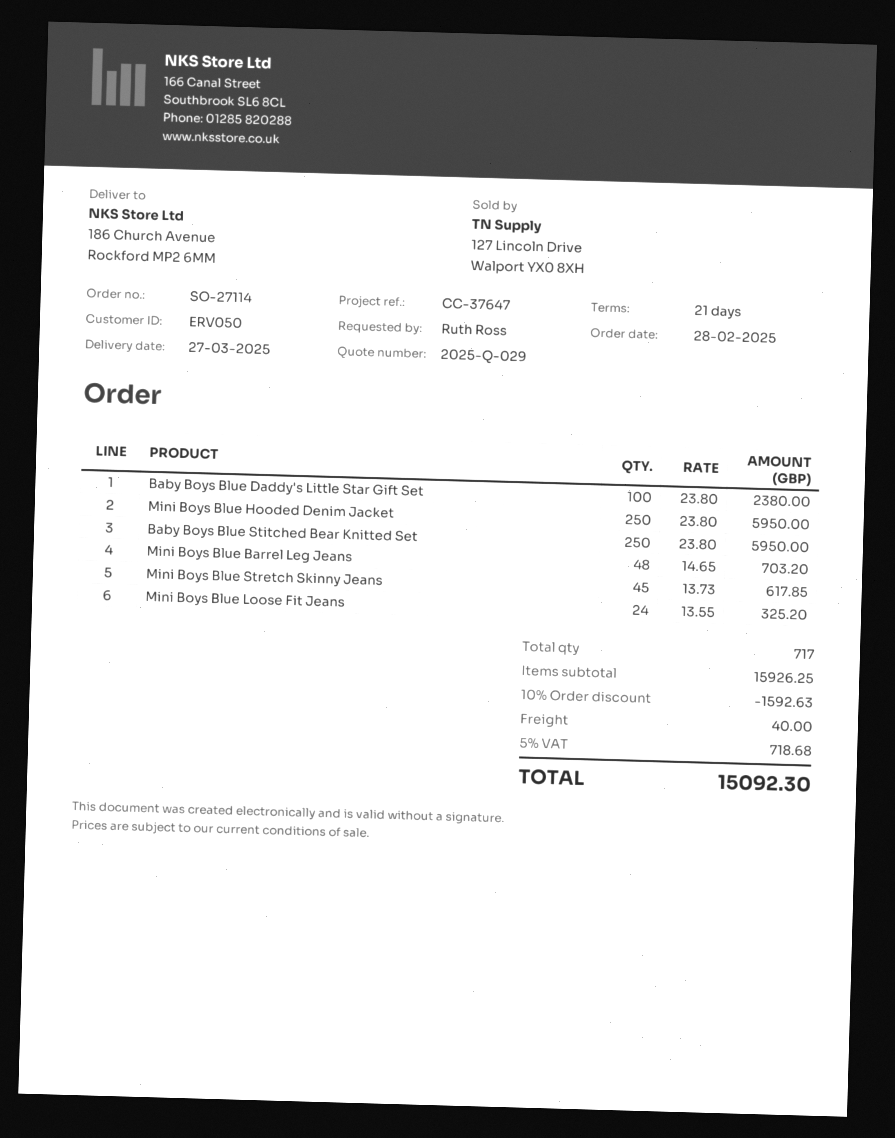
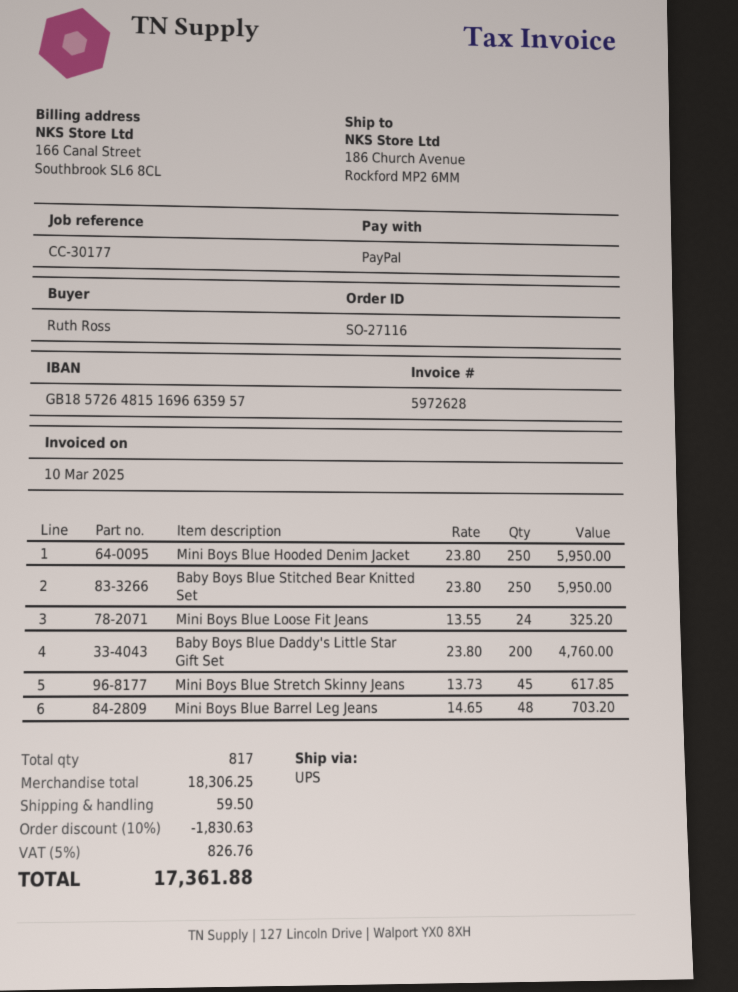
order number: SO-27114 -> SO-27116
reference: CC-37647 -> CC-30177
Baby Boys Blue Daddy's Little Star Gift Set: 100 x 23.80 = 2380.00 -> 200 x 23.80 = 4760.00
total quantity: 717 -> 817
subtotal: 15926.25 -> 18306.25
discount: 10% = 1592.63 -> 10% = 1830.63
shipping: 40.00 -> 59.50
tax: 5% = 718.68 -> 5% = 826.76
total: 15092.30 -> 17361.88

